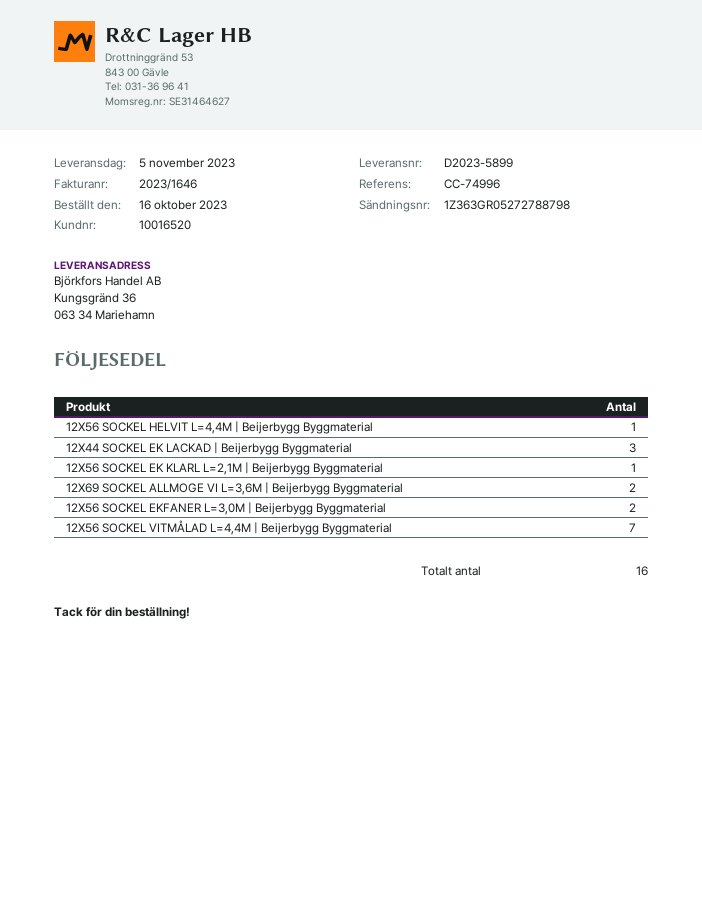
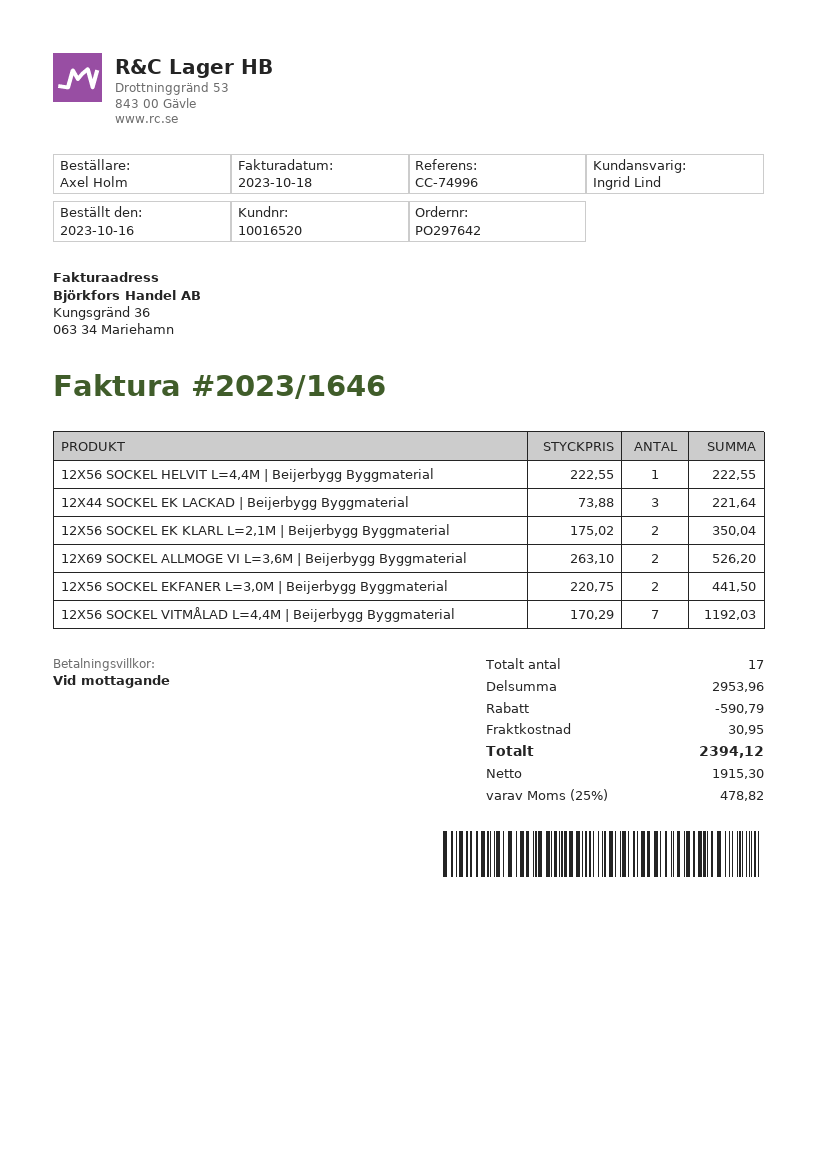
12X56 SOCKEL EK KLARL L=2,1M | Beijerbygg Byggmaterial: 1 -> 2
total quantity: 16 -> 17

